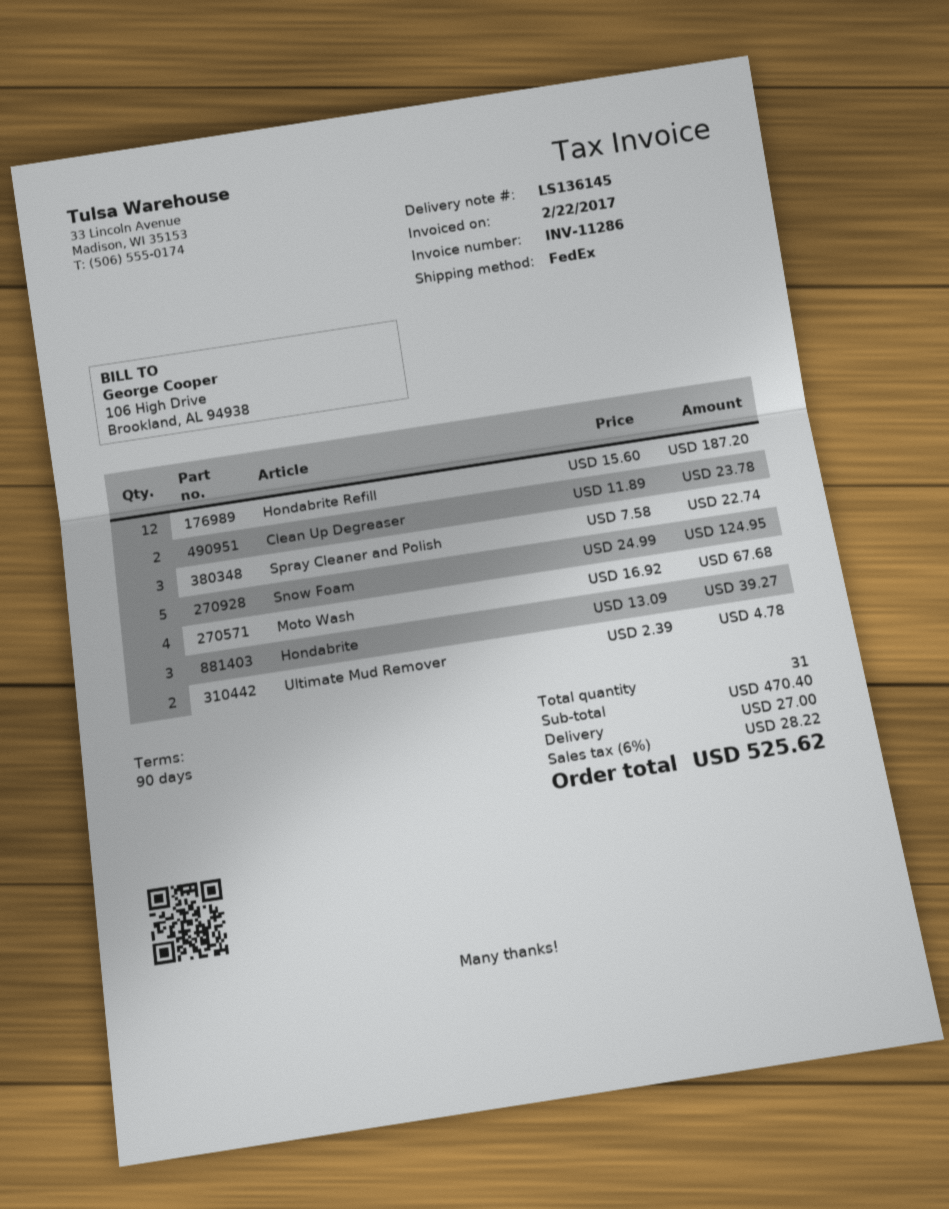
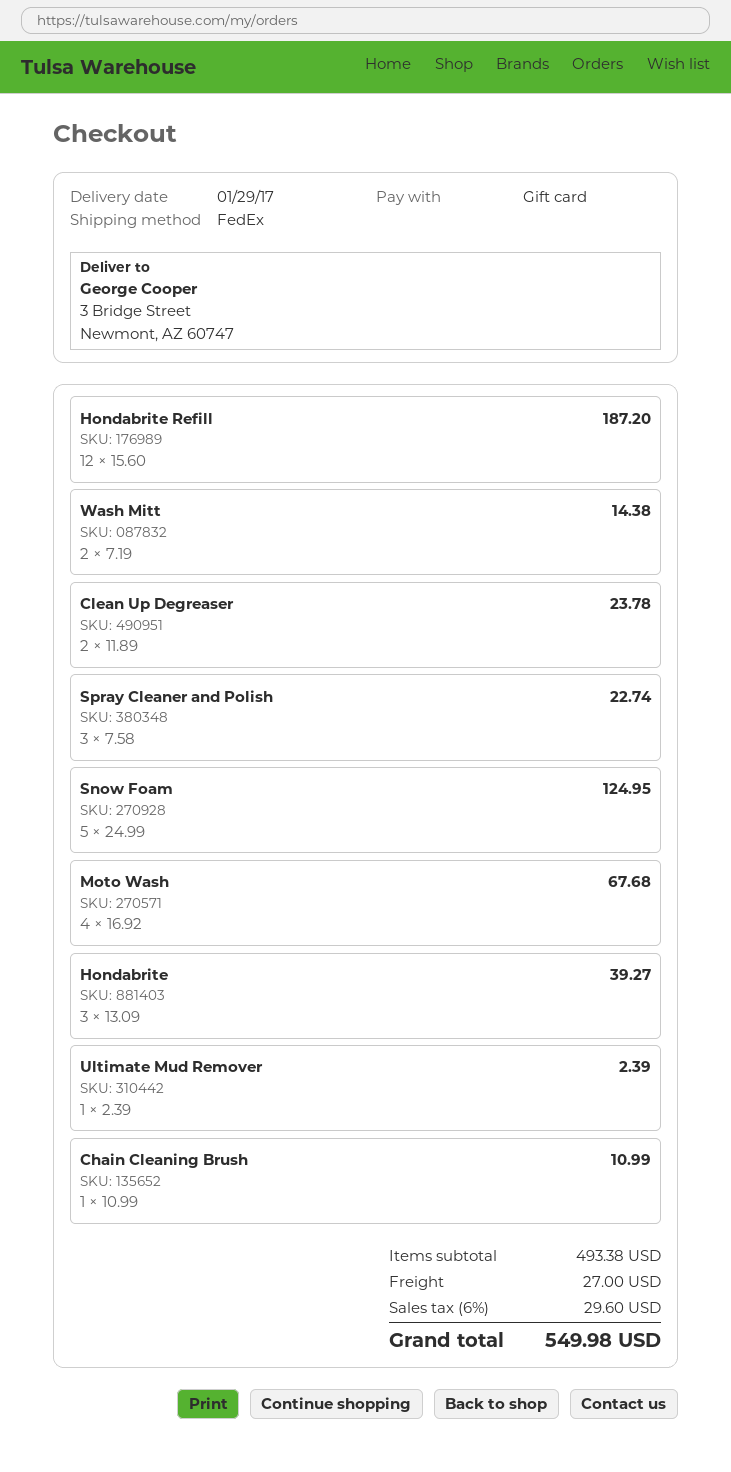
Ultimate Mud Remover: 2 x 2.39 = 4.78 -> 1 x 2.39 = 2.39
Wash Mitt: none -> 2 x 7.19 = 14.38
Chain Cleaning Brush: none -> 1 x 10.99 = 10.99
subtotal: 470.40 -> 493.38
tax: 6% = 28.22 -> 6% = 29.60
total: 525.62 -> 549.98

